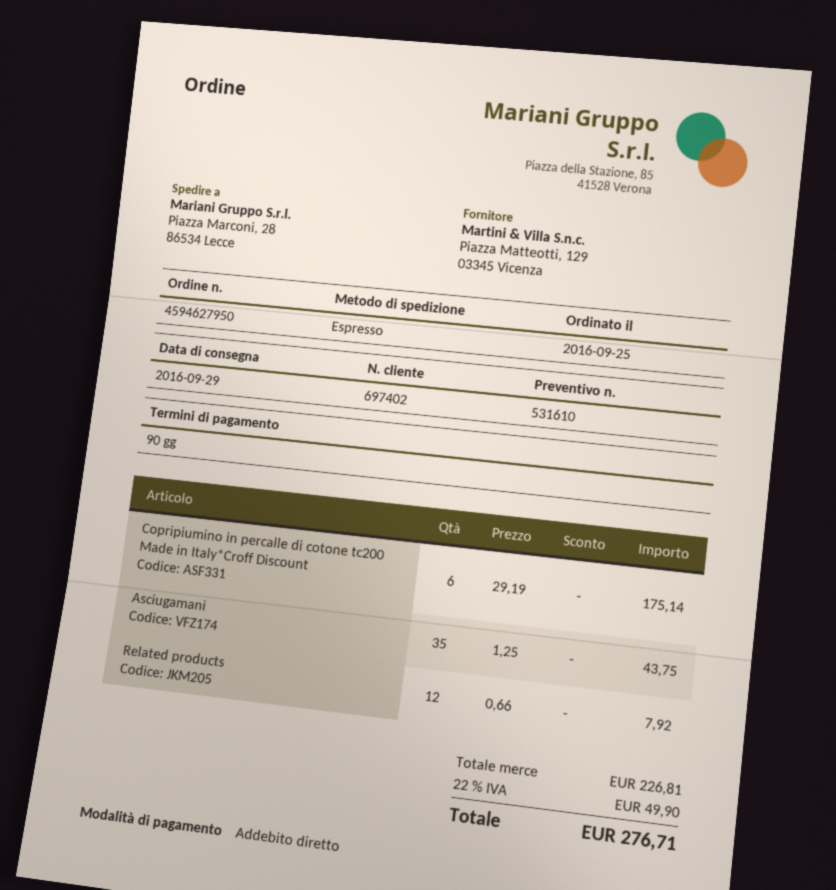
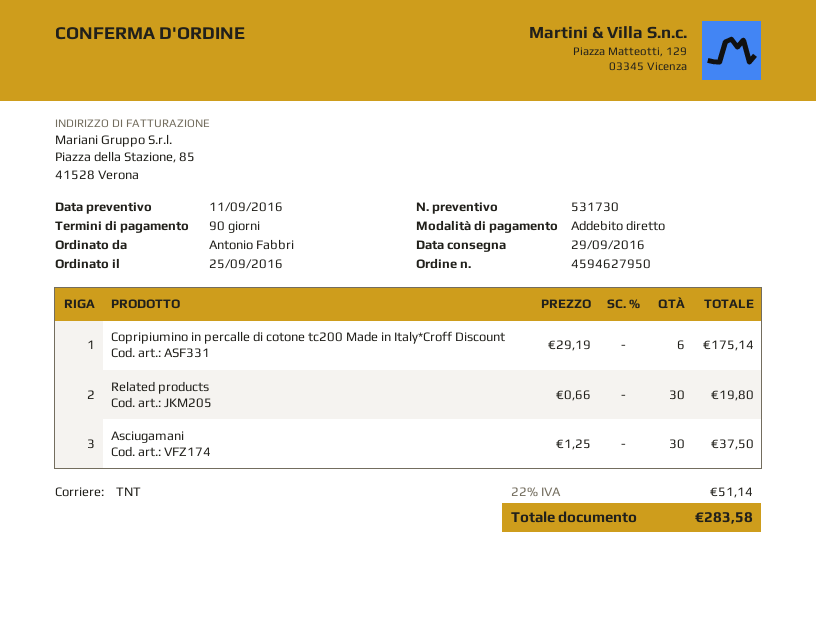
quote number: 531610 -> 531730
shipping method: express -> TNT
Asciugamani: 35 x 1.25 = 43.75 -> 30 x 1.25 = 37.50
Related products: 12 x 0.66 = 7.92 -> 30 x 0.66 = 19.80
tax: 22% = 49.90 -> 22% = 51.14
total: 276.71 -> 283.58

